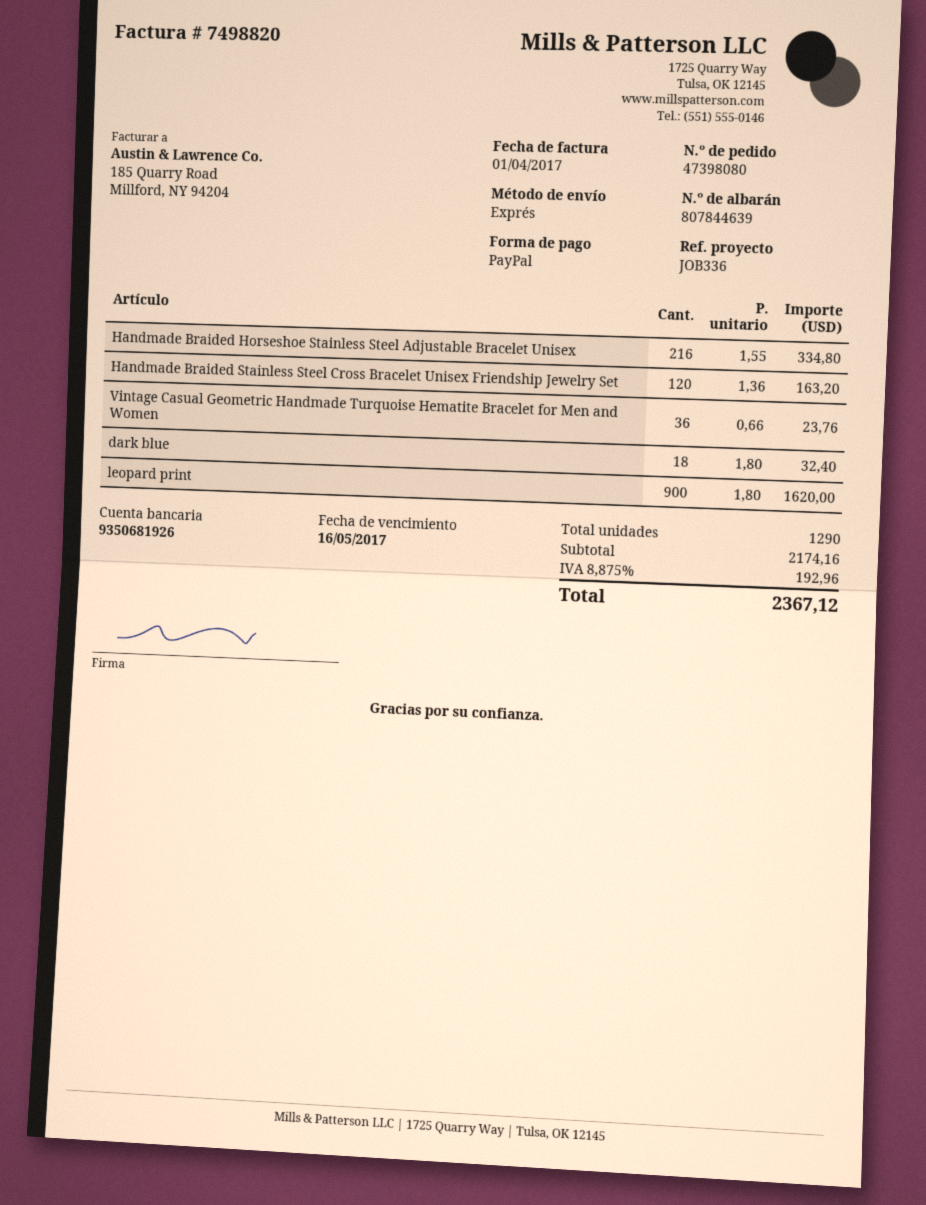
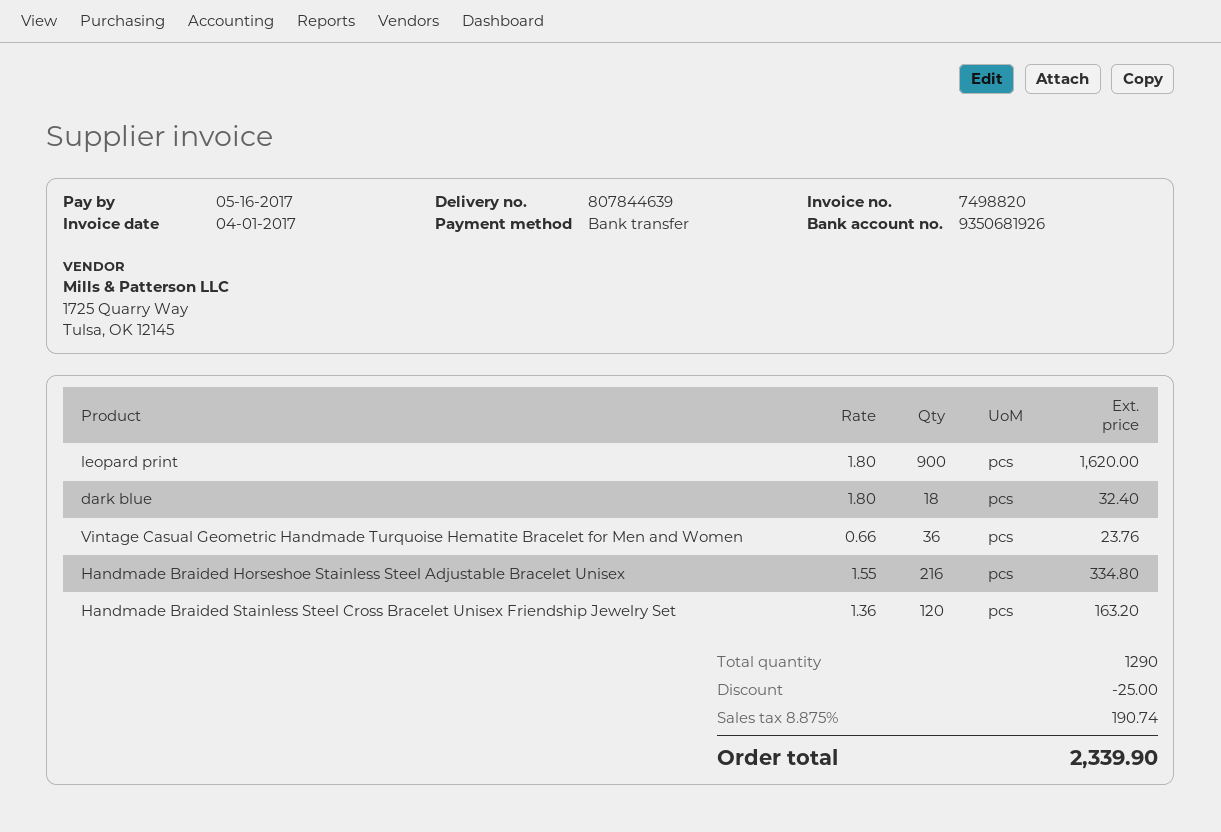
payment method: PayPal -> bank transfer
discount: none -> 25.00
tax: 8.875% = 192.96 -> 8.875% = 190.74
total: 2367.12 -> 2339.90

